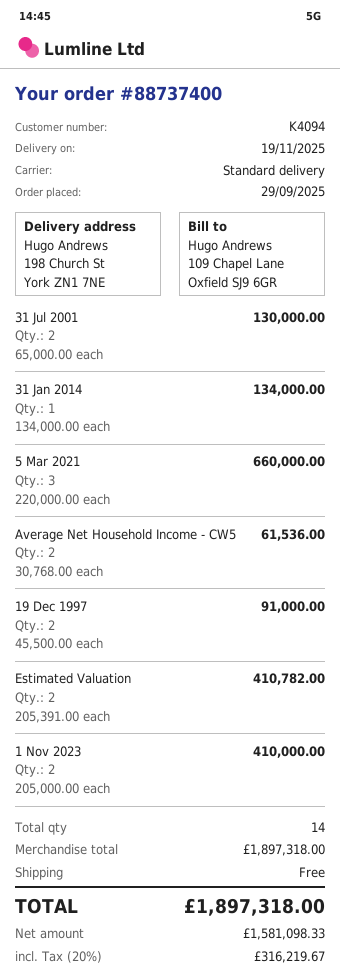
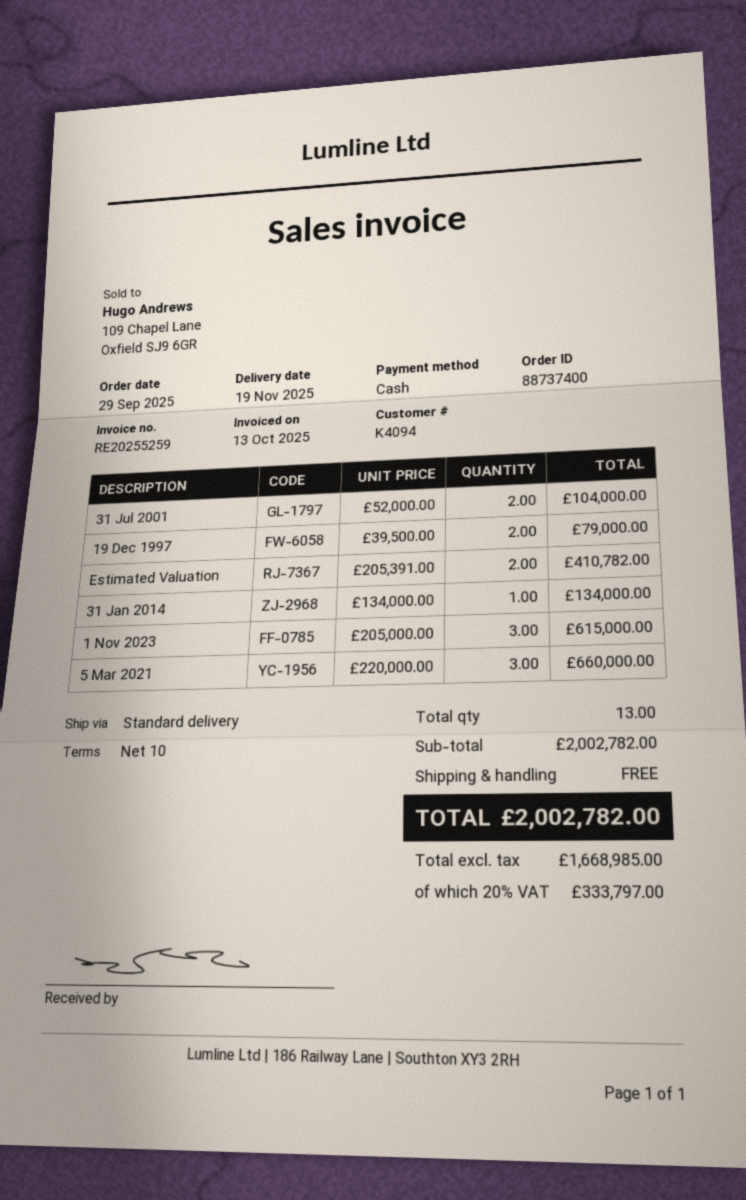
31 Jul 2001: 2 x 65000.00 = 130000.00 -> 2 x 52000.00 = 104000.00
Average Net Household Income - CW5: 2 x 30768.00 = 61536.00 -> none
19 Dec 1997: 2 x 45500.00 = 91000.00 -> 2 x 39500.00 = 79000.00
1 Nov 2023: 2 x 205000.00 = 410000.00 -> 3 x 205000.00 = 615000.00
total quantity: 14 -> 13
subtotal: 1897318.00 -> 2002782.00
net: 1581098.33 -> 1668985.00
tax: 20% = 316219.67 -> 20% = 333797.00
total: 1897318.00 -> 2002782.00

